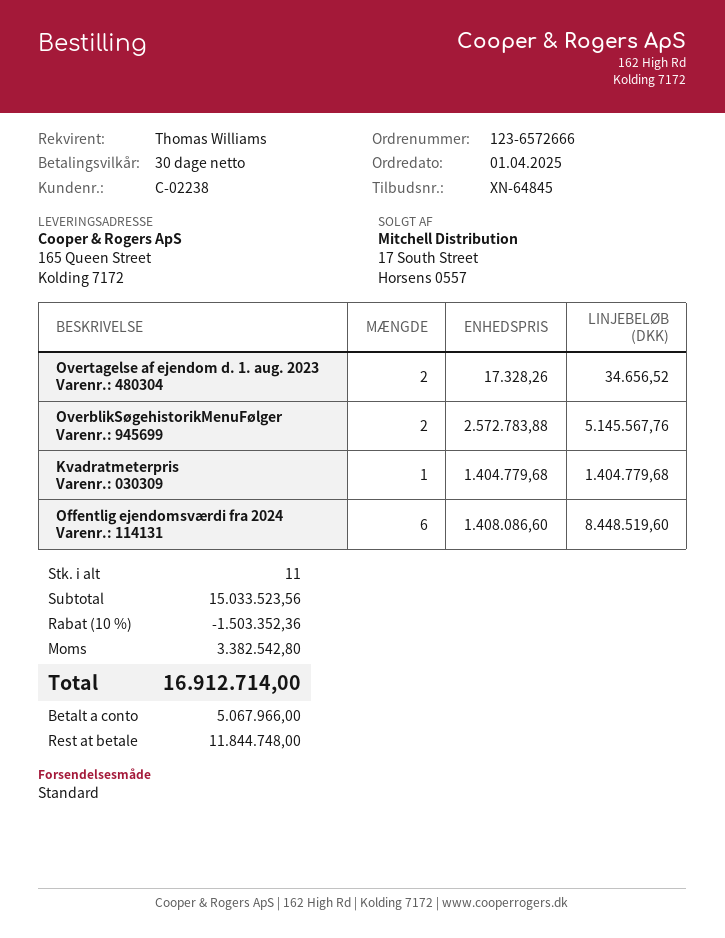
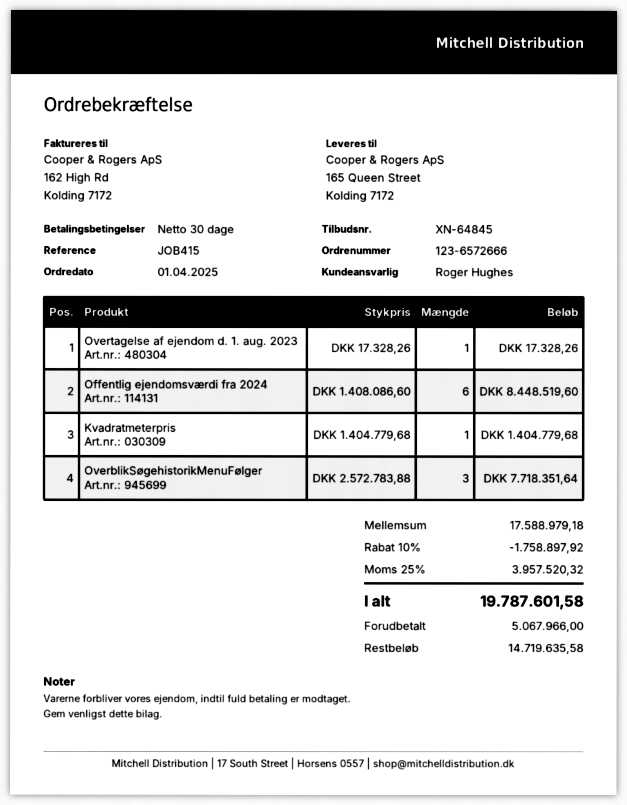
Overtagelse af ejendom d. 1. aug. 2023: 2 x 17328.26 = 34656.52 -> 1 x 17328.26 = 17328.26
OverblikSøgehistorikMenuFølger: 2 x 2572783.88 = 5145567.76 -> 3 x 2572783.88 = 7718351.64
subtotal: 15033523.56 -> 17588979.18
discount: 10% = 1503352.36 -> 10% = 1758897.92
tax: 3382542.80 -> 3957520.32
total: 16912714.00 -> 19787601.58
balance: 11844748.00 -> 14719635.58

